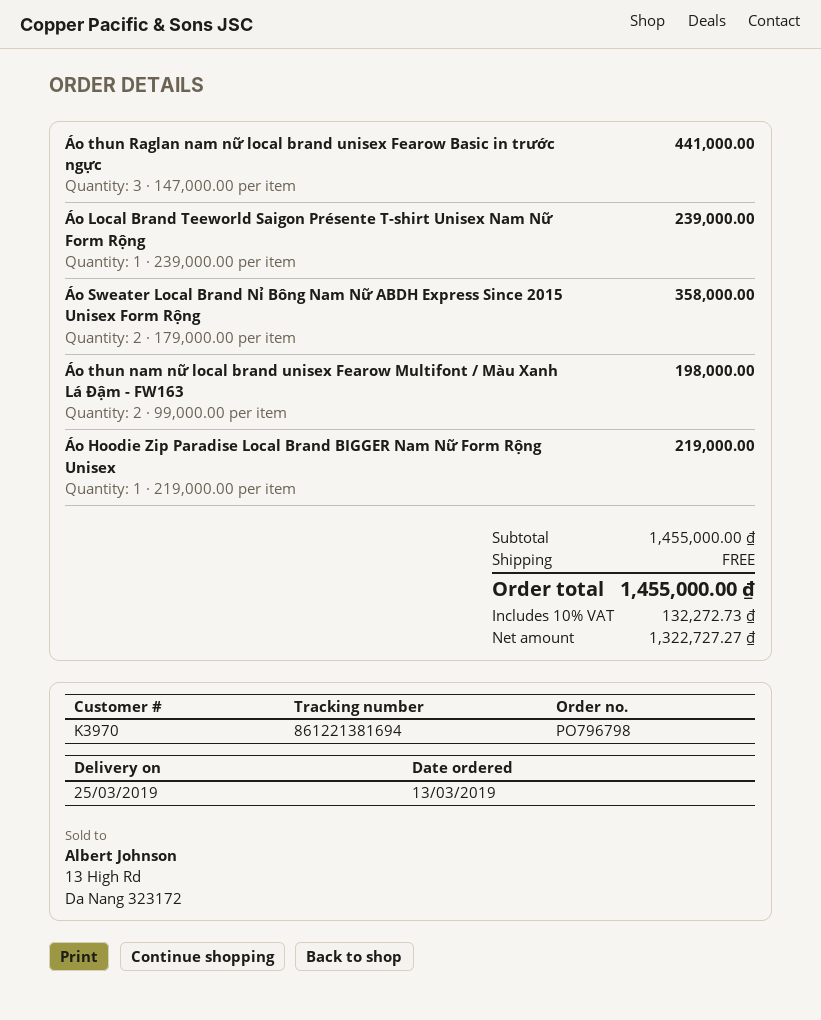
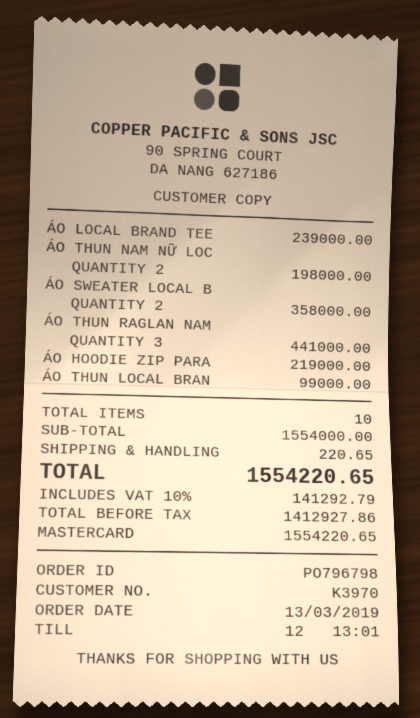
ÁO THUN LOCAL BRAN: none -> 1 for 99000.00
subtotal: 1455000.00 -> 1554000.00
shipping: 0.00 -> 220.65
net: 1322727.27 -> 1412927.86
tax: 10% = 132272.73 -> 10% = 141292.79
total: 1455000.00 -> 1554220.65

